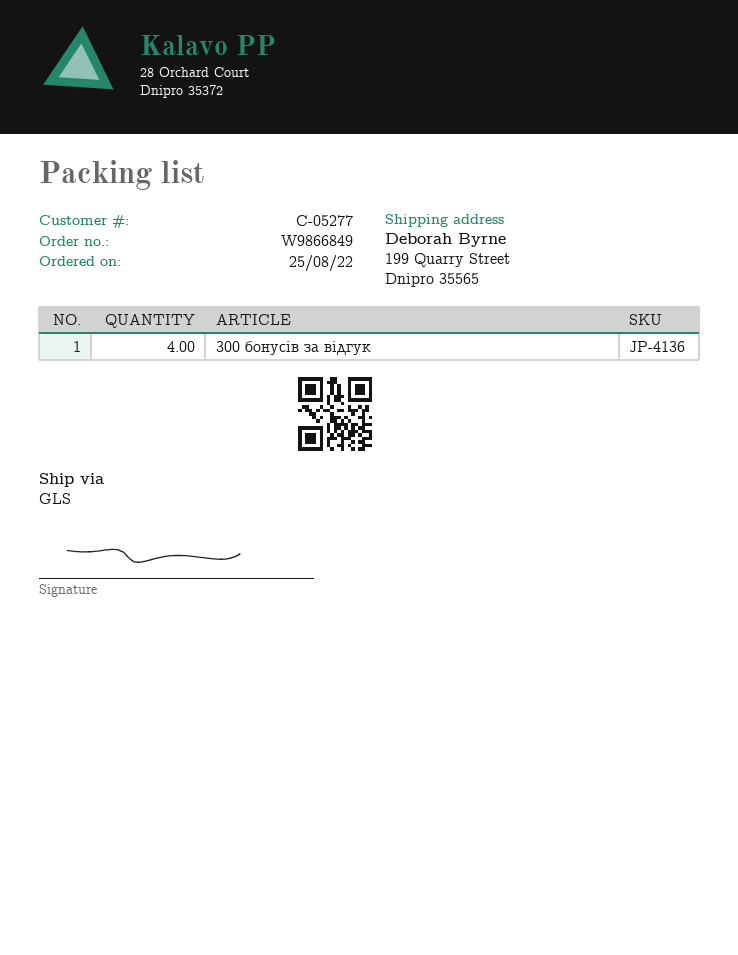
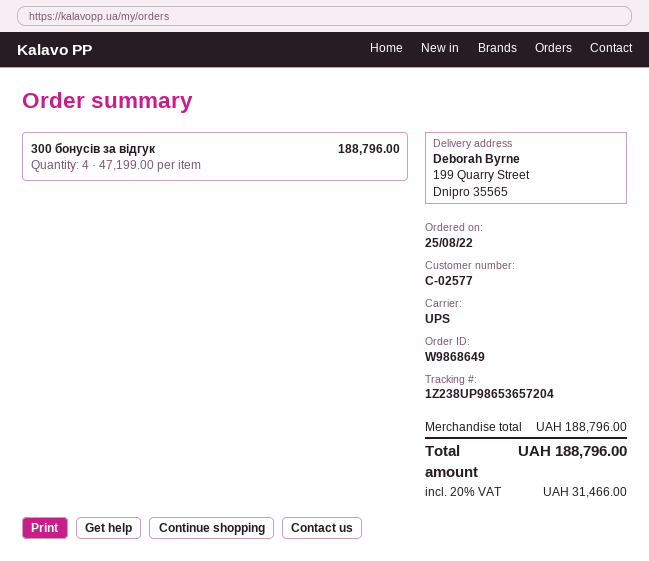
order number: W9866849 -> W9868649
customer number: C-05277 -> C-02577
shipping method: GLS -> UPS

